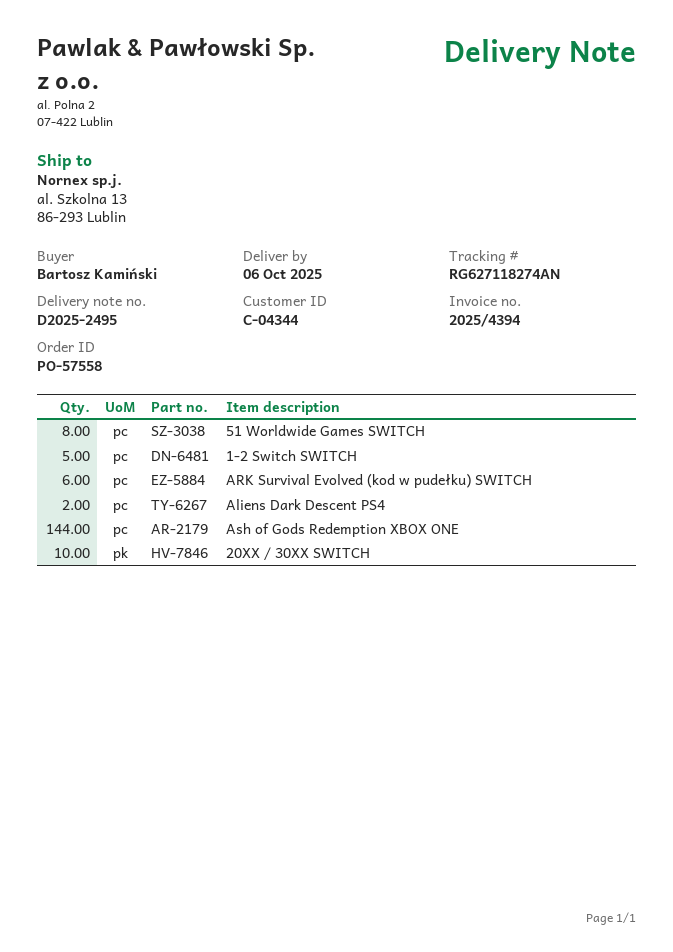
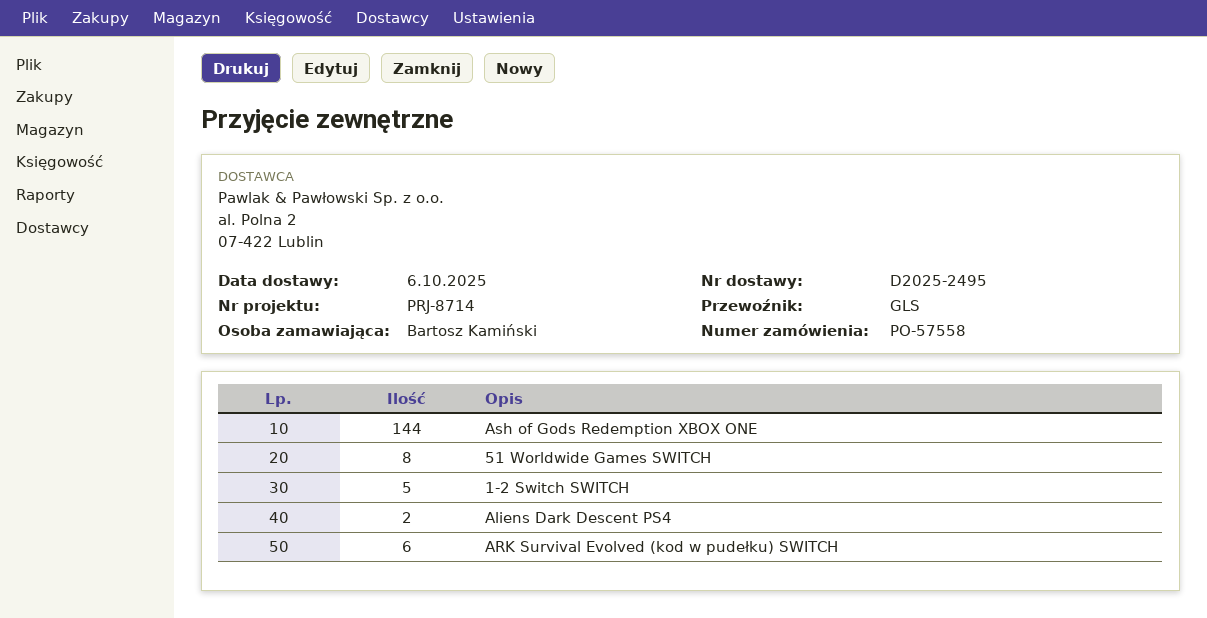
20XX / 30XX SWITCH: 10 -> none

